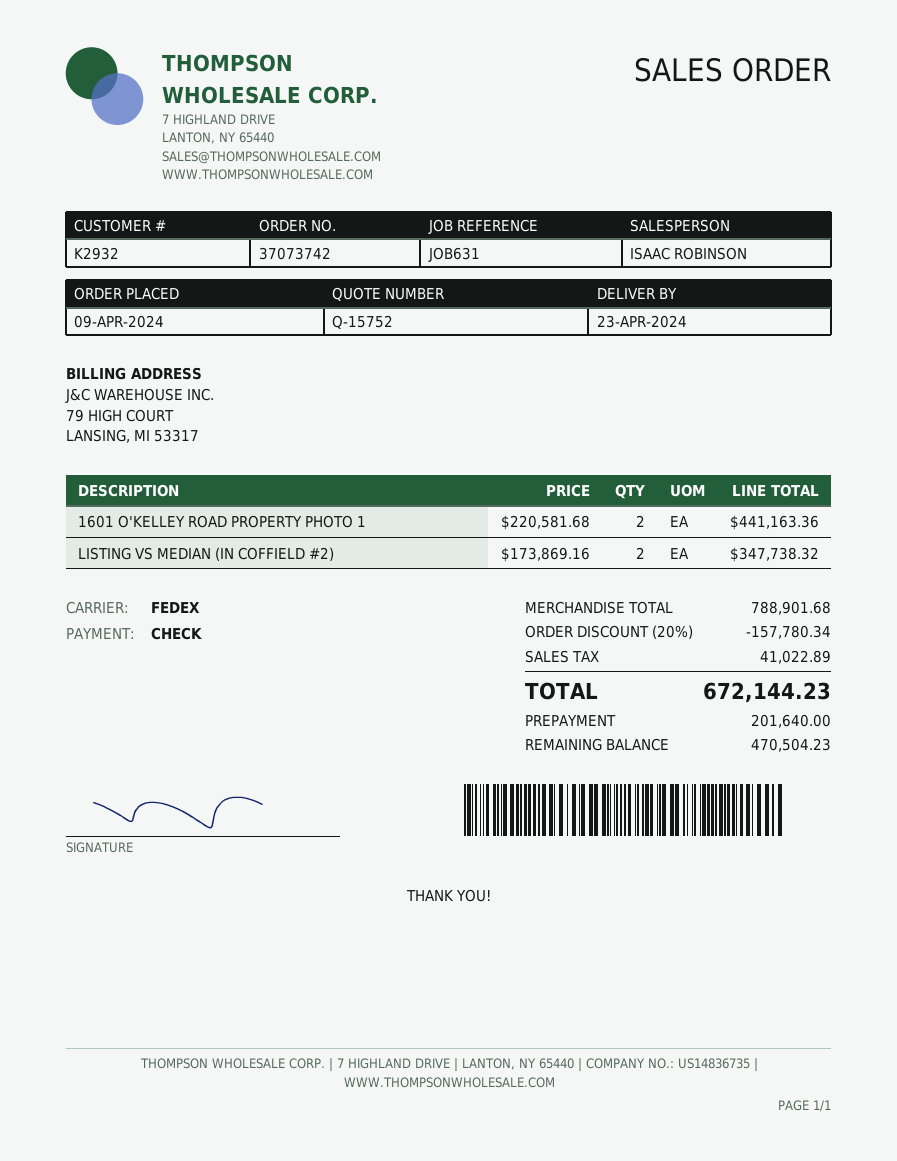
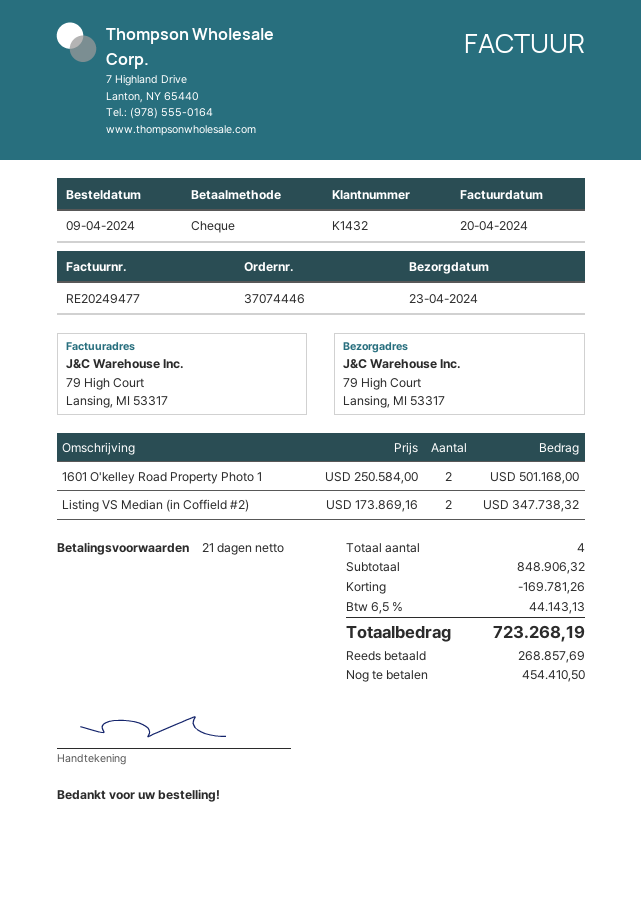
order number: 37073742 -> 37074446
customer number: K2932 -> K1432
1601 O'KELLEY ROAD PROPERTY PHOTO 1: 2 x 220581.68 = 441163.36 -> 2 x 250584.00 = 501168.00
subtotal: 788901.68 -> 848906.32
discount: 157780.34 -> 169781.26
tax: 41022.89 -> 44143.13
total: 672144.23 -> 723268.19
deposit: 201640.00 -> 268857.69
balance: 470504.23 -> 454410.50

